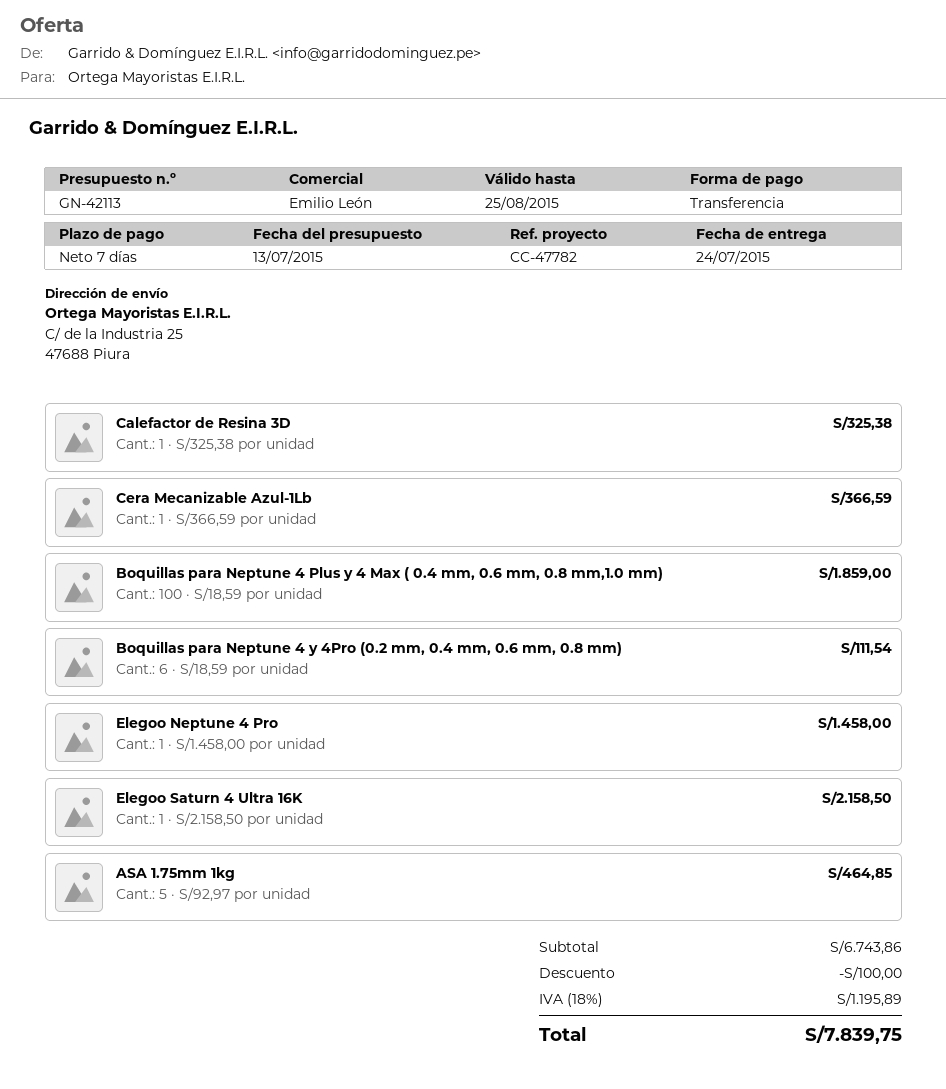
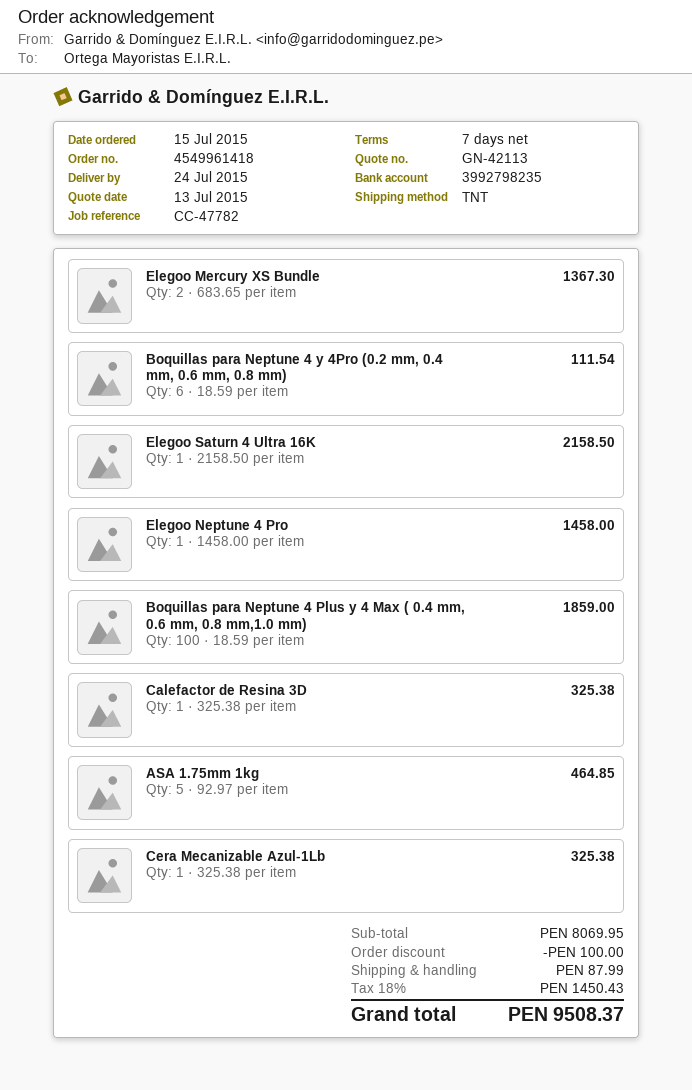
Cera Mecanizable Azul-1Lb: 1 x 366.59 = 366.59 -> 1 x 325.38 = 325.38
Elegoo Mercury XS Bundle: none -> 2 x 683.65 = 1367.30
subtotal: 6743.86 -> 8069.95
shipping: none -> 87.99
tax: 18% = 1195.89 -> 18% = 1450.43
total: 7839.75 -> 9508.37

